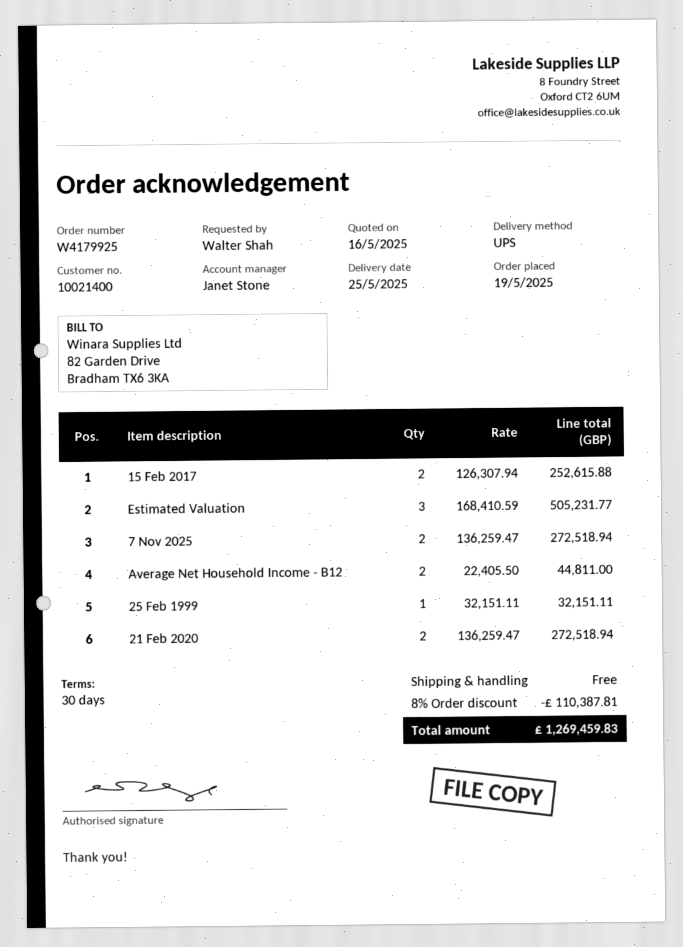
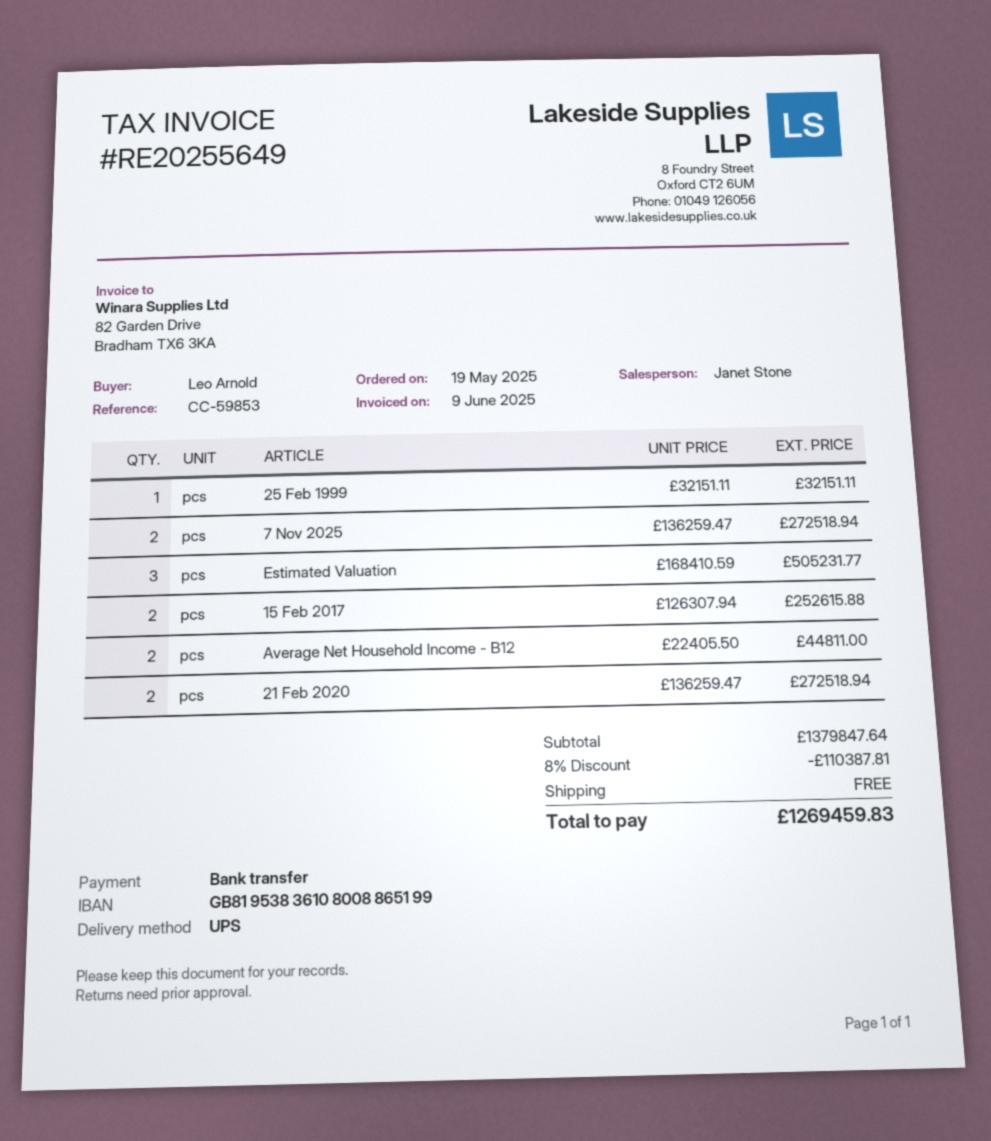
ordered by: Walter Shah -> Leo Arnold

